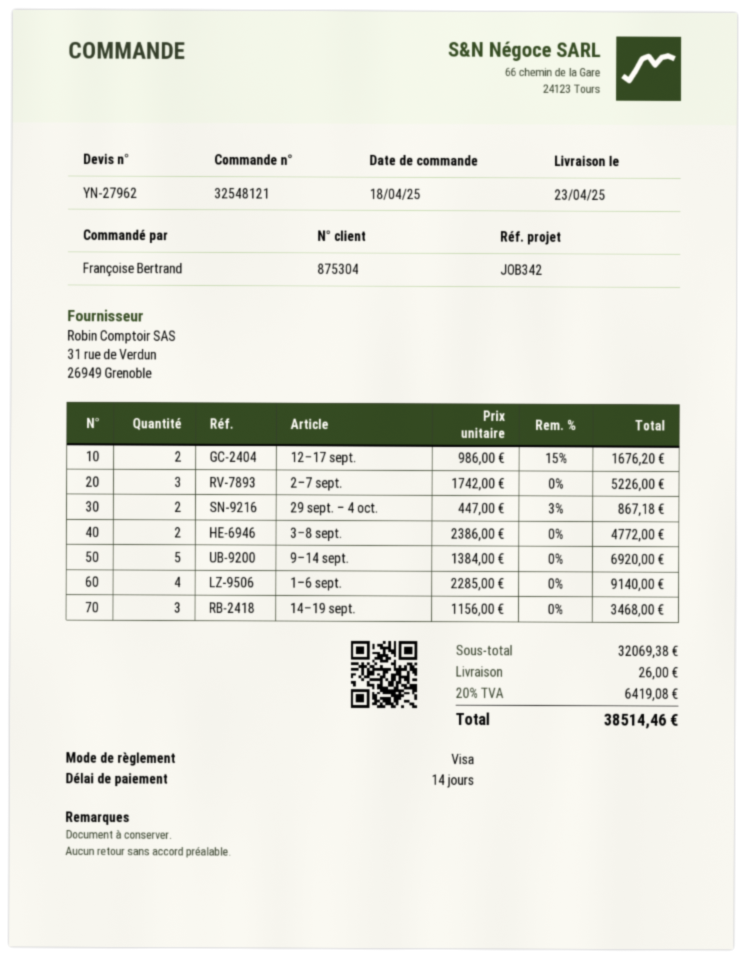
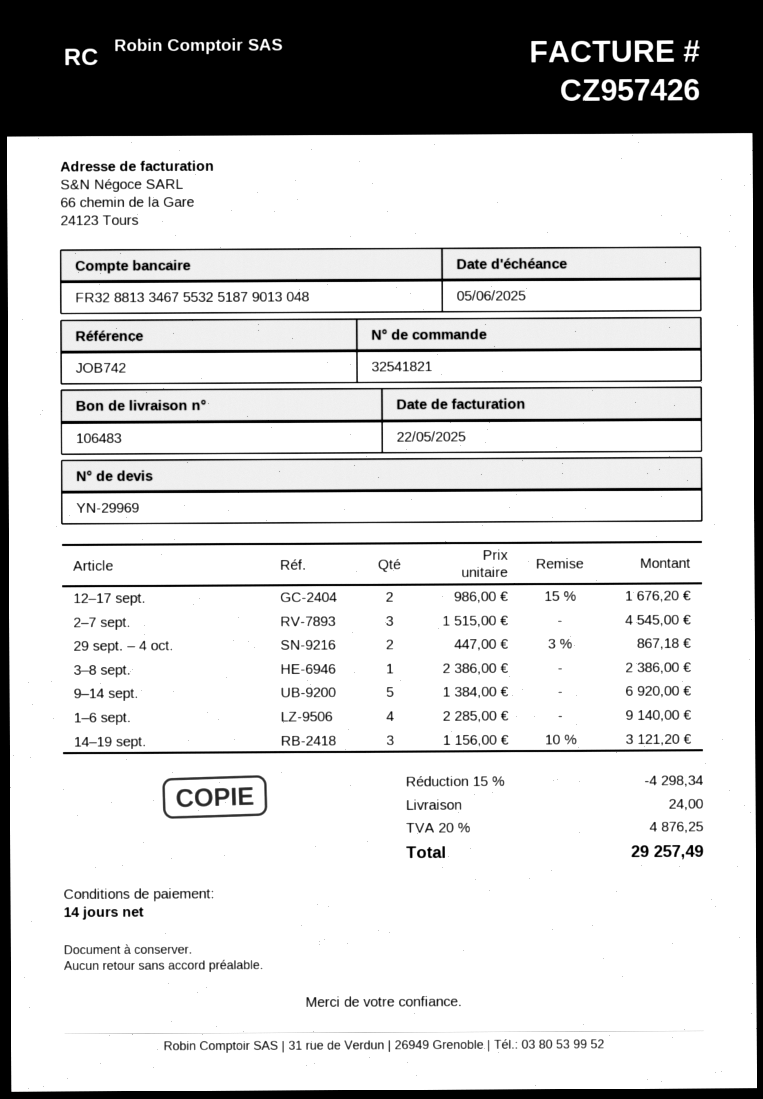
quote number: YN-27962 -> YN-29969
order number: 32548121 -> 32541821
reference: JOB342 -> JOB742
2–7 sept.: 3 x 1742.00 = 5226.00 -> 3 x 1515.00 = 4545.00
3–8 sept.: 2 x 2386.00 = 4772.00 -> 1 x 2386.00 = 2386.00
14–19 sept.: 3 x 1156.00 = 3468.00 -> 3 x 1156.00 - 10% = 3121.20
discount: none -> 15% = 4298.34
shipping: 26.00 -> 24.00
tax: 20% = 6419.08 -> 20% = 4876.25
total: 38514.46 -> 29257.49

